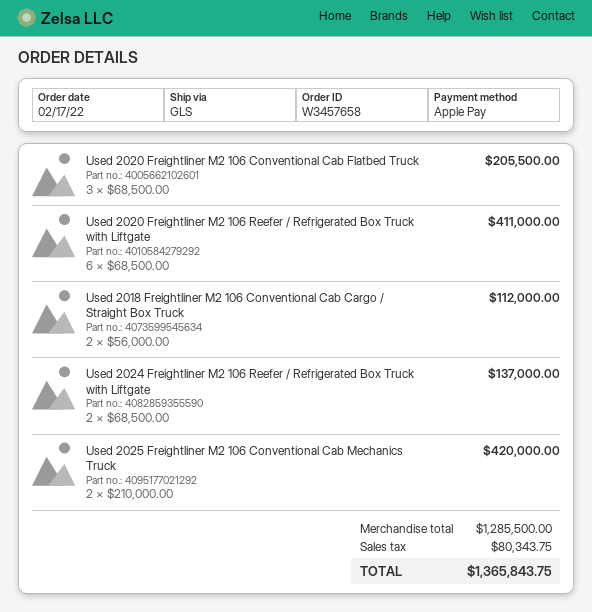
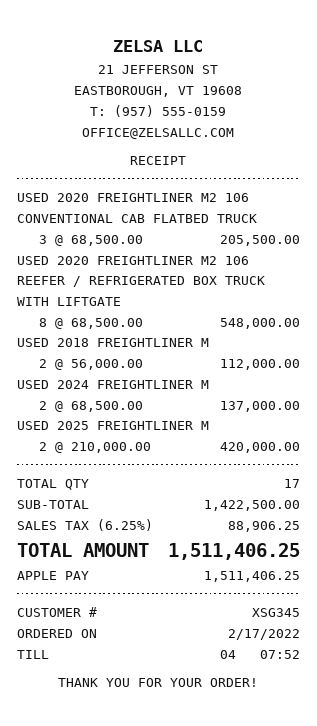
Used 2020 Freightliner M2 106 Reefer / Refrigerated Box Truck with Liftgate: 6 x 68500.00 = 411000.00 -> 8 x 68500.00 = 548000.00
subtotal: 1285500.00 -> 1422500.00
tax: 80343.75 -> 88906.25
total: 1365843.75 -> 1511406.25

